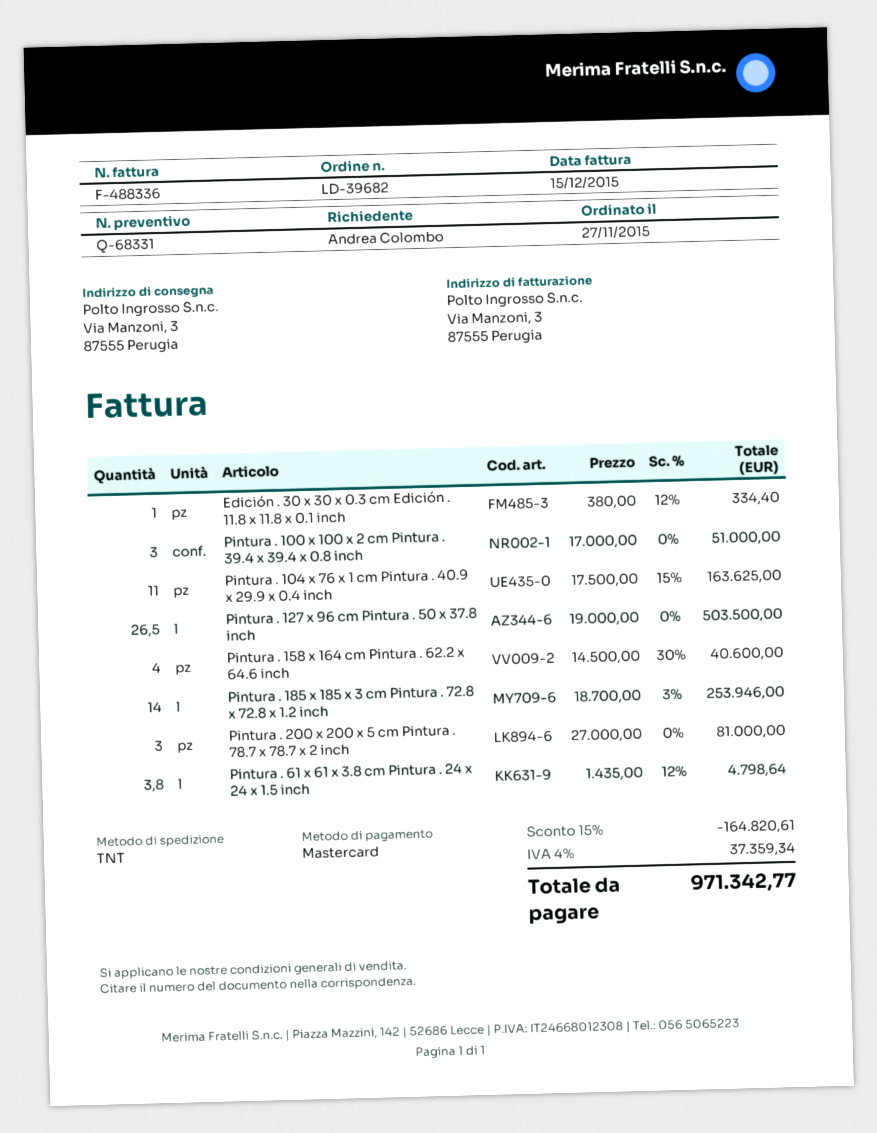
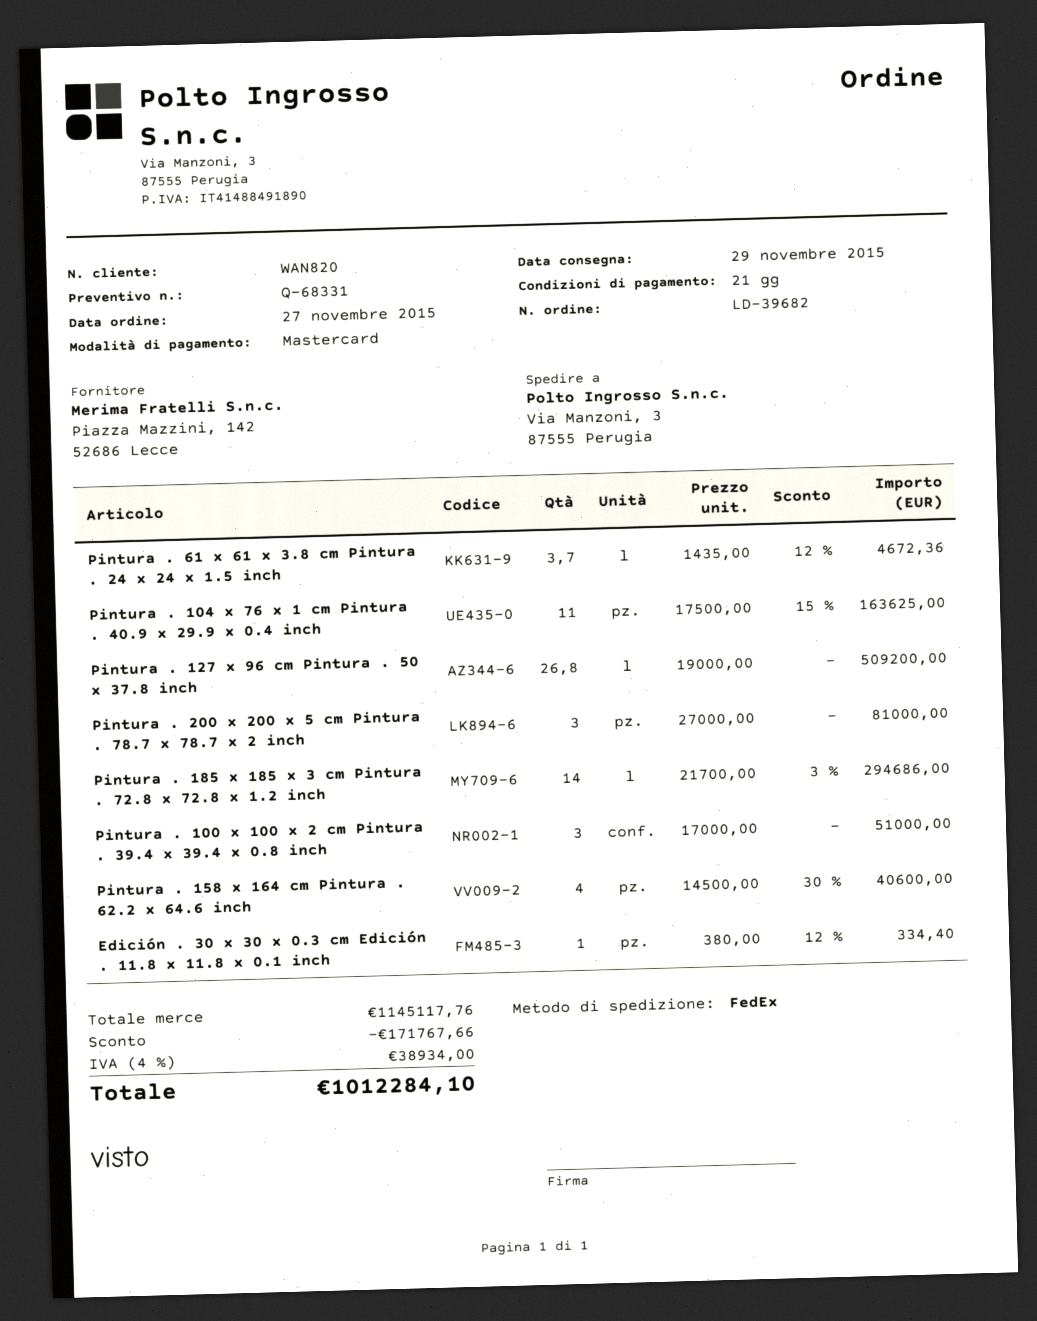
shipping method: TNT -> FedEx
Pintura . 127 x 96 cm Pintura . 50 x 37.8 inch: 26.5 x 19000.00 = 503500.00 -> 26.8 x 19000.00 = 509200.00
Pintura . 185 x 185 x 3 cm Pintura . 72.8 x 72.8 x 1.2 inch: 14 x 18700.00 - 3% = 253946.00 -> 14 x 21700.00 - 3% = 294686.00
Pintura . 61 x 61 x 3.8 cm Pintura . 24 x 24 x 1.5 inch: 3.8 x 1435.00 - 12% = 4798.64 -> 3.7 x 1435.00 - 12% = 4672.36
discount: 164820.61 -> 171767.66
tax: 4% = 37359.34 -> 4% = 38934.00
total: 971342.77 -> 1012284.10

